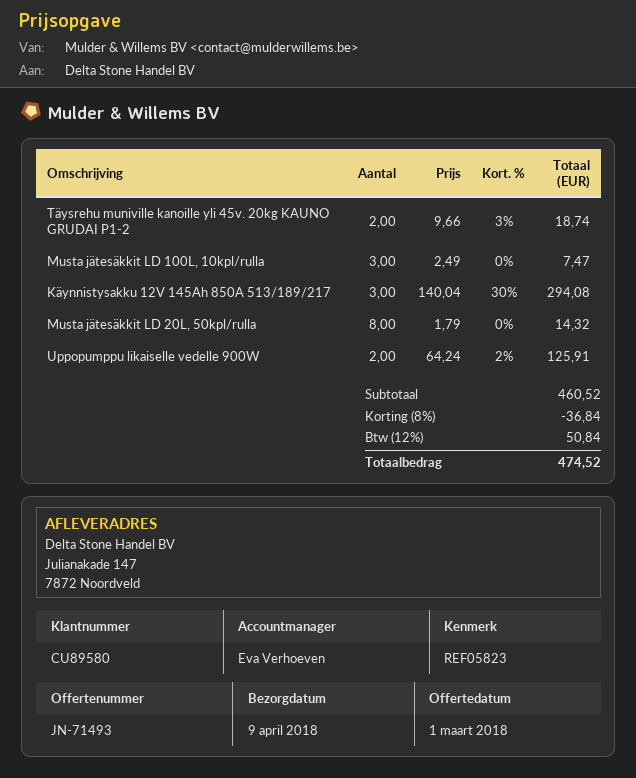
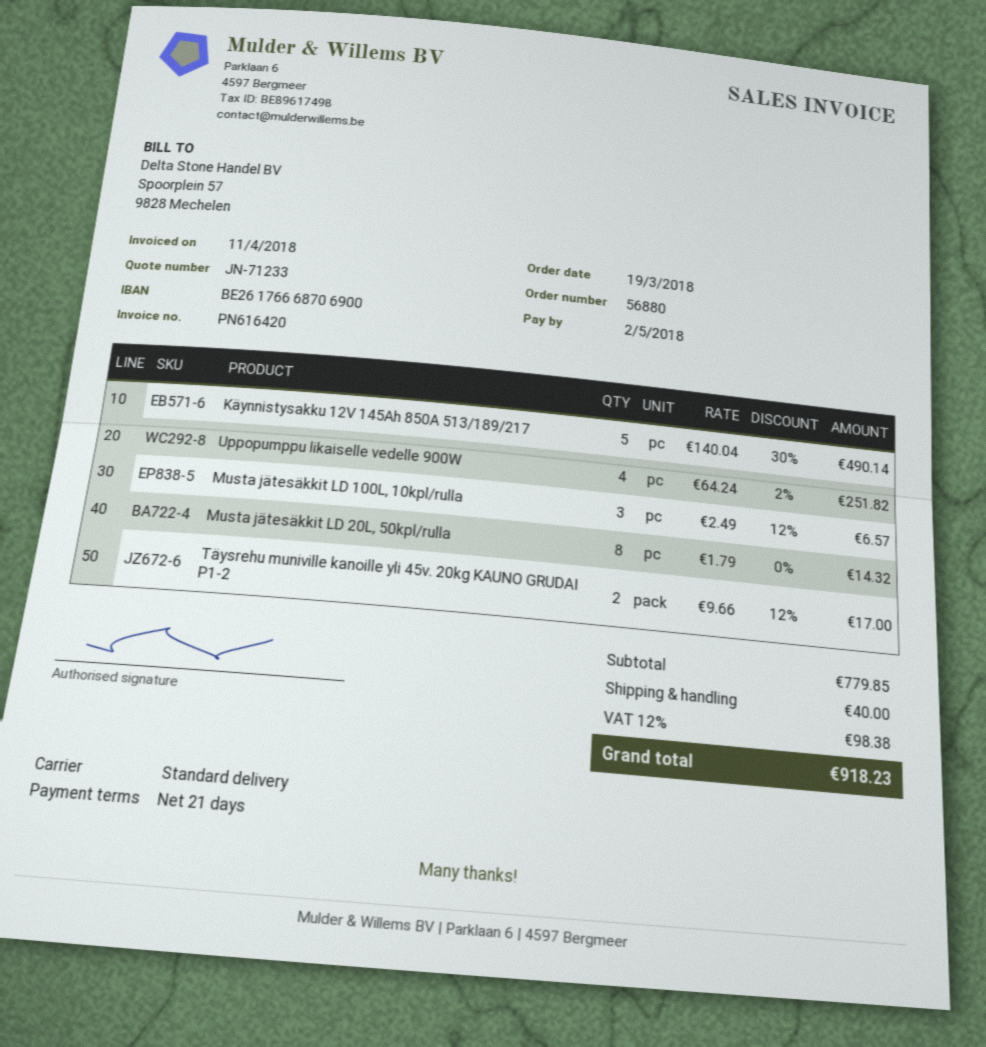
quote number: JN-71493 -> JN-71233
Täysrehu muniville kanoille yli 45v. 20kg KAUNO GRUDAI P1-2: 2 x 9.66 - 3% = 18.74 -> 2 x 9.66 - 12% = 17.00
Musta jätesäkkit LD 100L, 10kpl/rulla: 3 x 2.49 = 7.47 -> 3 x 2.49 - 12% = 6.57
Käynnistysakku 12V 145Ah 850A 513/189/217: 3 x 140.04 - 30% = 294.08 -> 5 x 140.04 - 30% = 490.14
Uppopumppu likaiselle vedelle 900W: 2 x 64.24 - 2% = 125.91 -> 4 x 64.24 - 2% = 251.82
subtotal: 460.52 -> 779.85
discount: 8% = 36.84 -> none
shipping: none -> 40.00
tax: 12% = 50.84 -> 12% = 98.38
total: 474.52 -> 918.23

